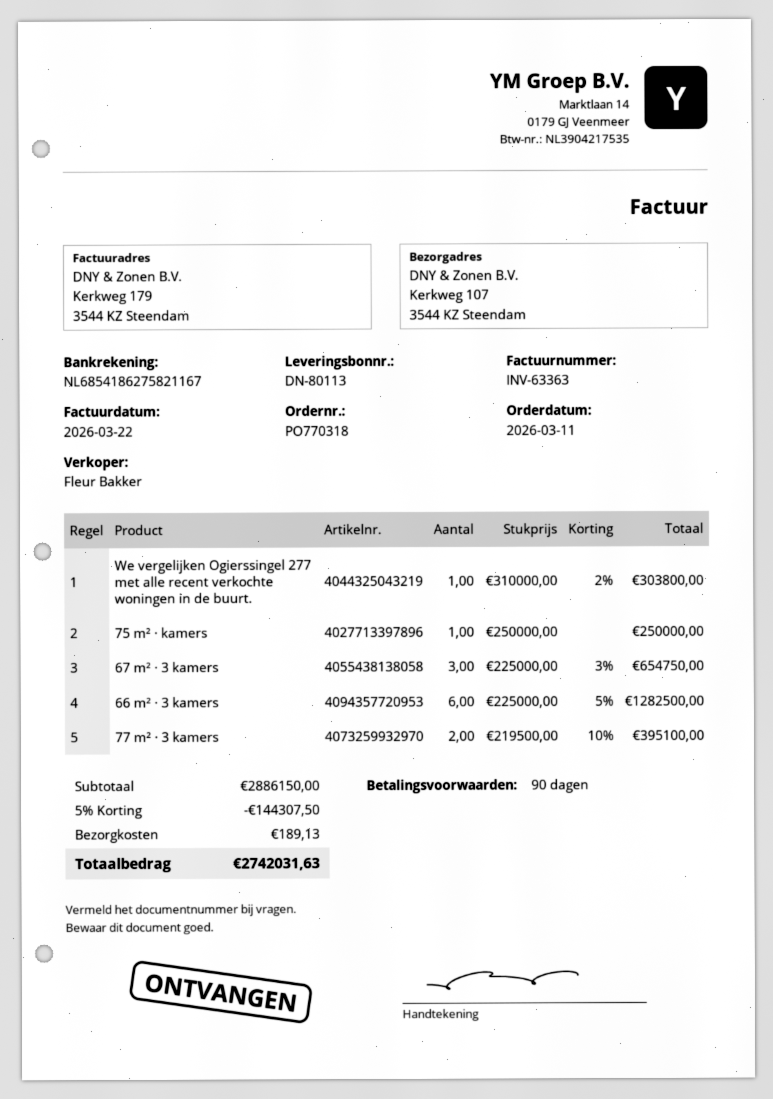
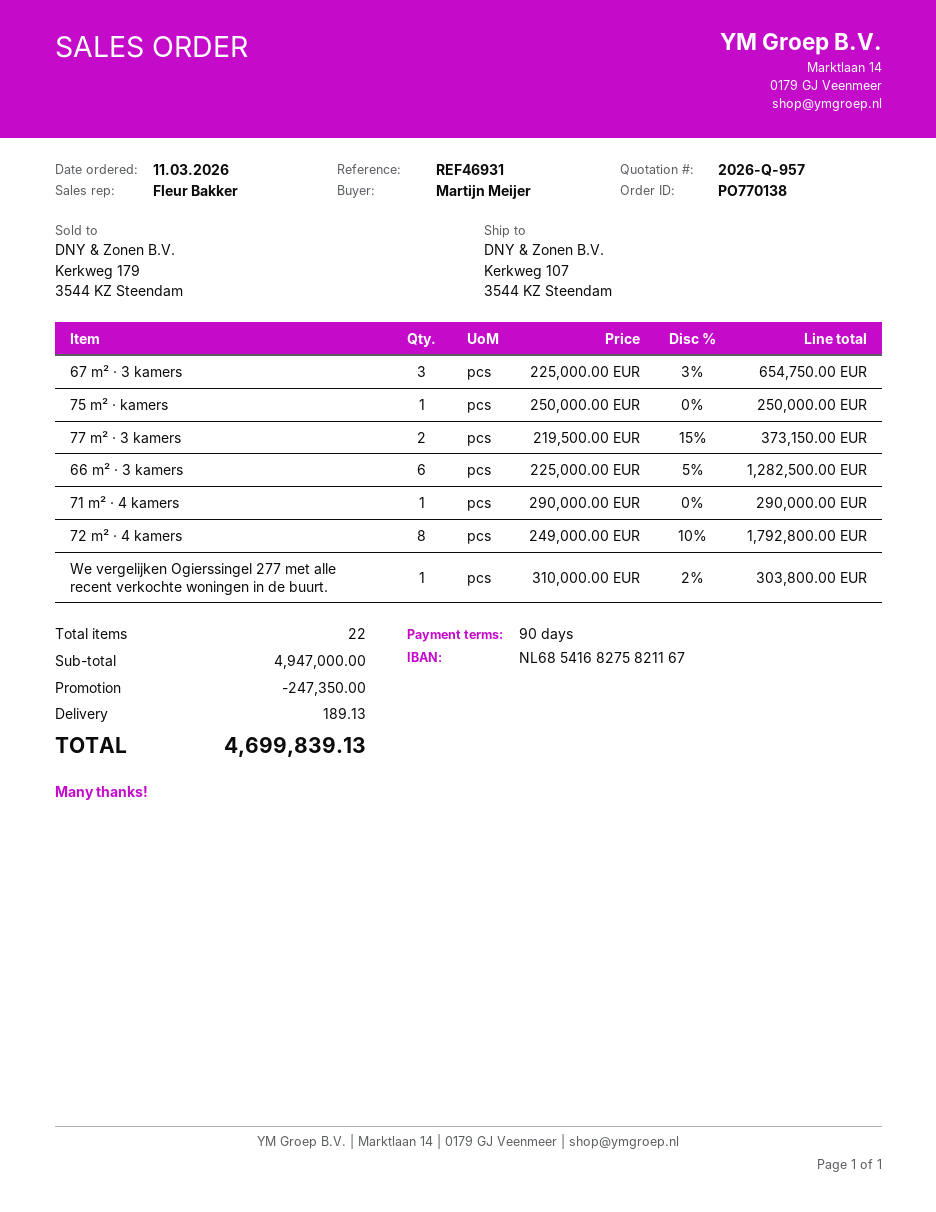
order number: PO770318 -> PO770138
bank account: NL6854186275821167 -> NL6854168275821167
77 m² · 3 kamers: 2 x 219500.00 - 10% = 395100.00 -> 2 x 219500.00 - 15% = 373150.00
71 m² · 4 kamers: none -> 1 x 290000.00 = 290000.00
72 m² · 4 kamers: none -> 8 x 249000.00 - 10% = 1792800.00
subtotal: 2886150.00 -> 4947000.00
discount: 144307.50 -> 247350.00
total: 2742031.63 -> 4699839.13

